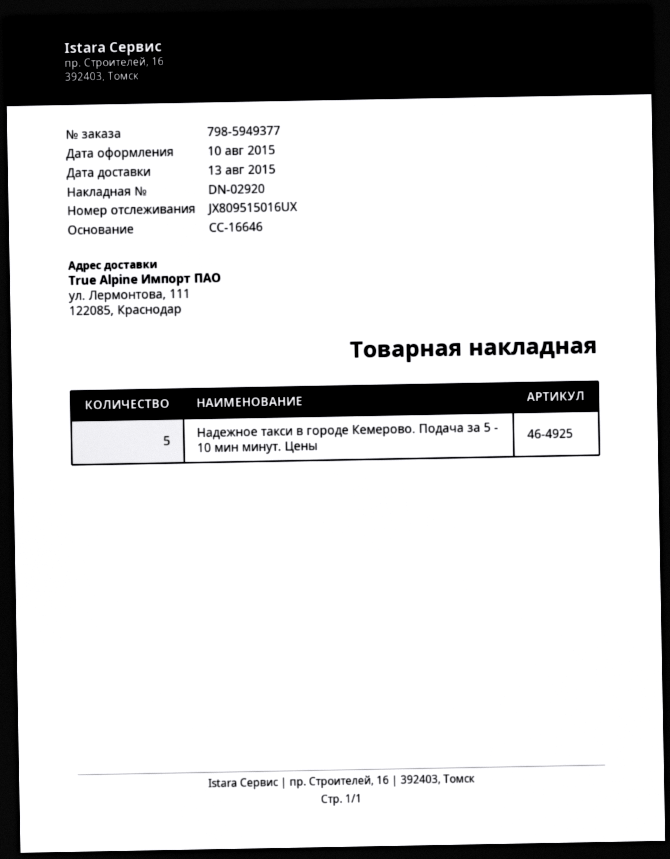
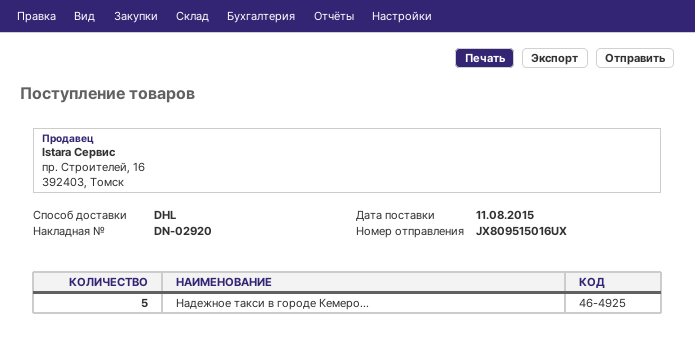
delivery date: 2015-08-13 -> 2015-08-11

